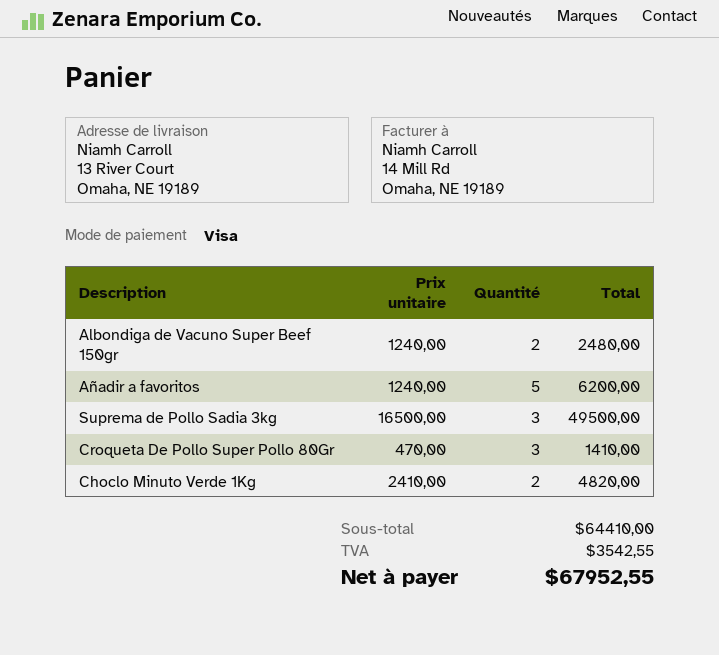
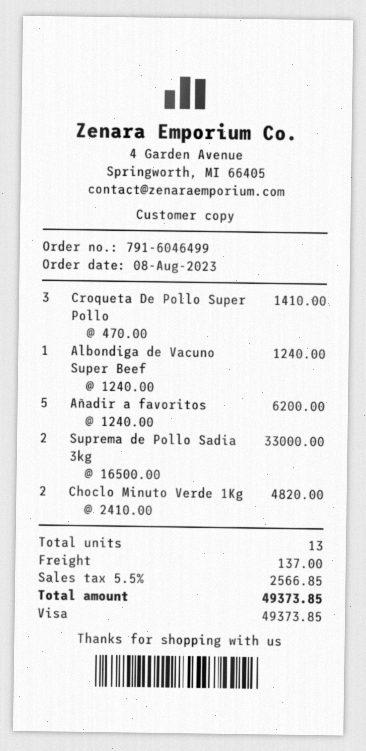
Albondiga de Vacuno Super Beef 150gr: 2 x 1240.00 = 2480.00 -> 1 x 1240.00 = 1240.00
Suprema de Pollo Sadia 3kg: 3 x 16500.00 = 49500.00 -> 2 x 16500.00 = 33000.00
shipping: none -> 137.00
tax: 3542.55 -> 2566.85
total: 67952.55 -> 49373.85

